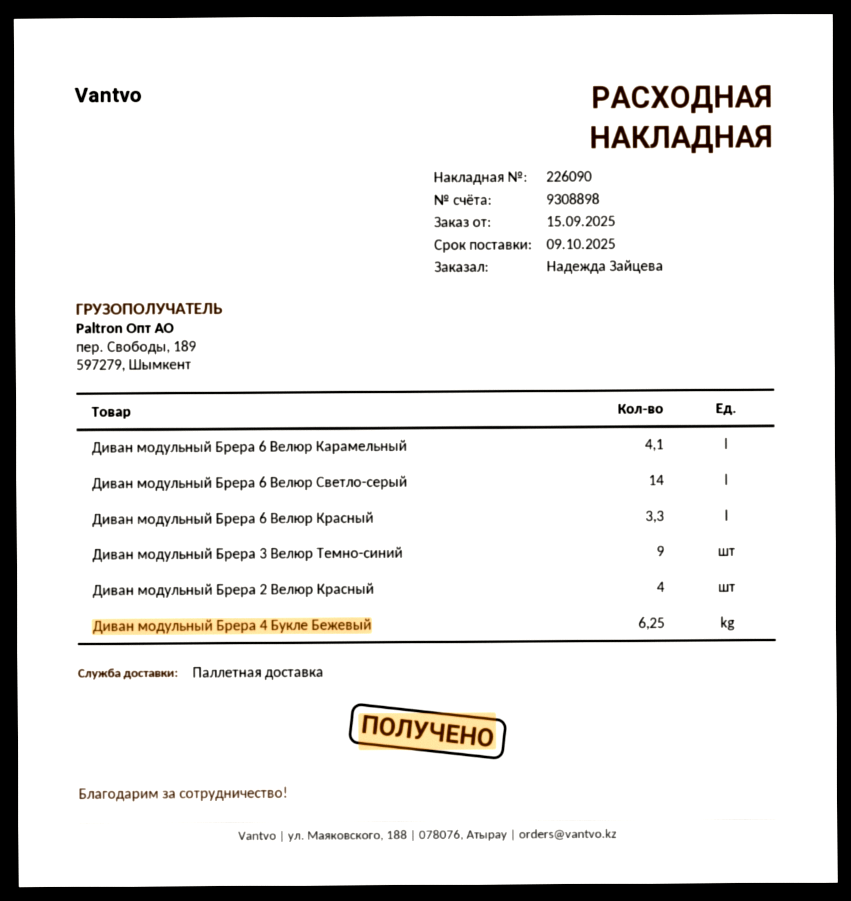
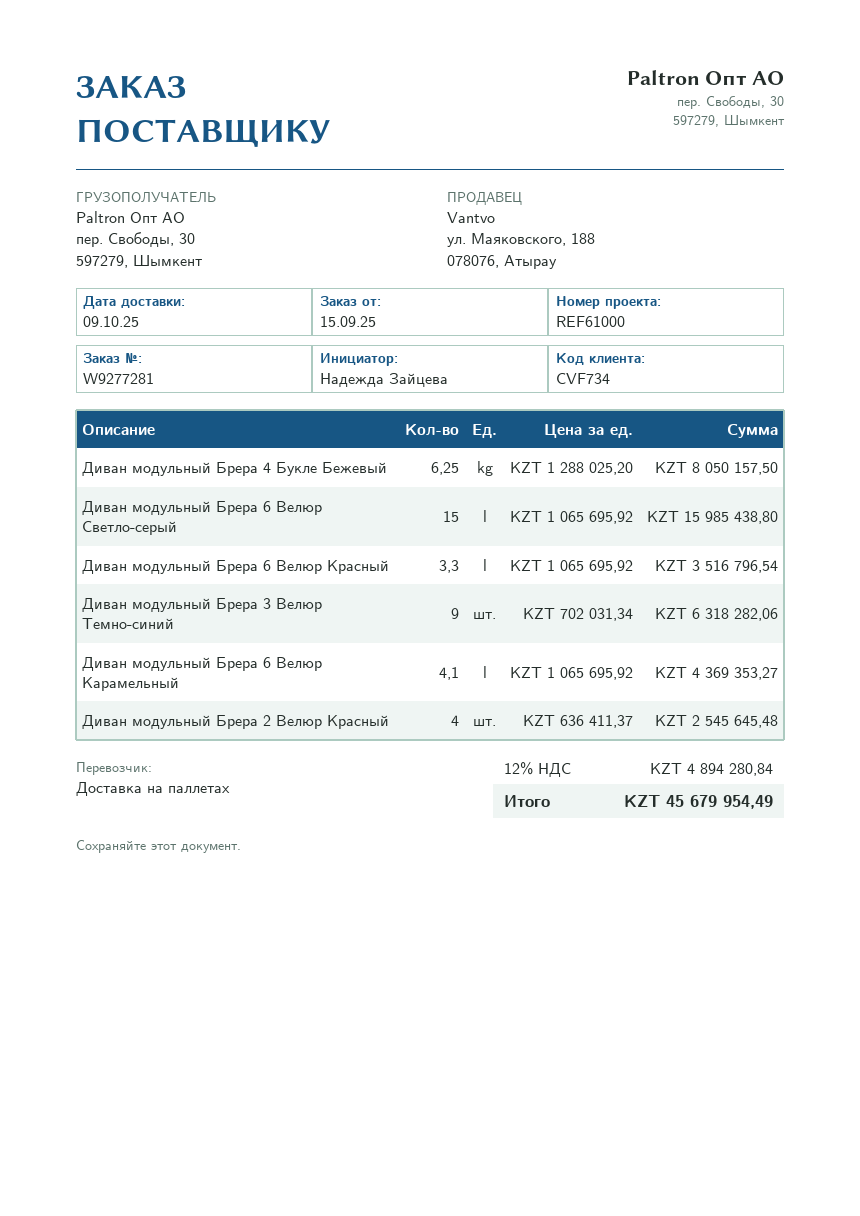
ship to: пер. Свободы, 189, 597279, Шымкент -> пер. Свободы, 30, 597279, Шымкент
Диван модульный Брера 6 Велюр Светло-серый: 14 -> 15

